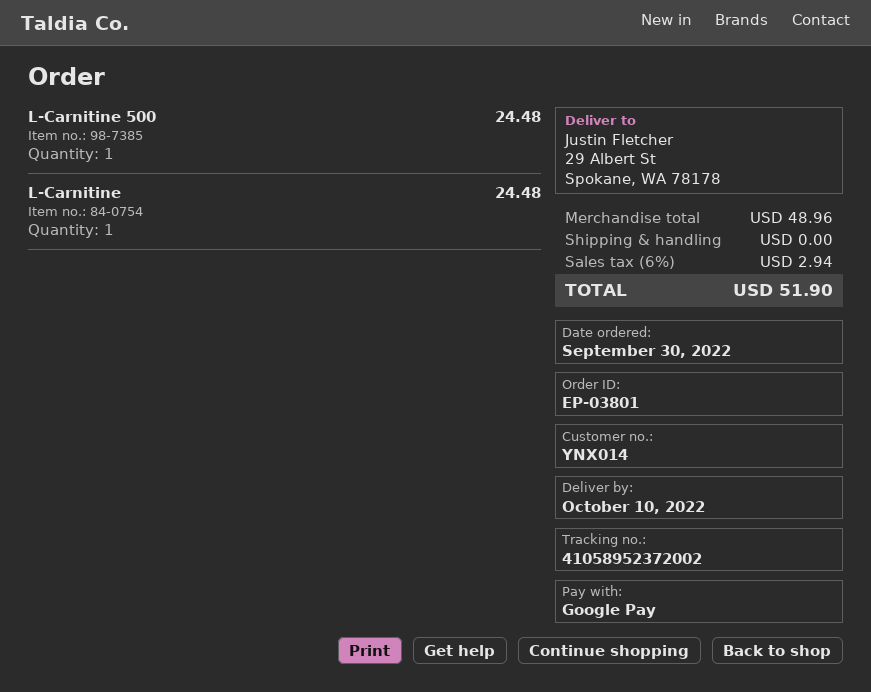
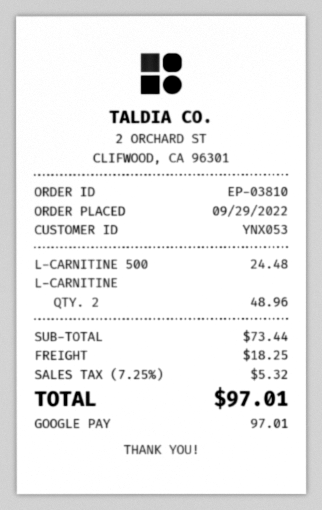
order number: EP-03801 -> EP-03810
order date: 2022-09-30 -> 2022-09-29
customer number: YNX014 -> YNX053
L-Carnitine: 1 for 24.48 -> 2 for 48.96
subtotal: 48.96 -> 73.44
shipping: 0.00 -> 18.25
tax: 6% = 2.94 -> 7.25% = 5.32
total: 51.90 -> 97.01

